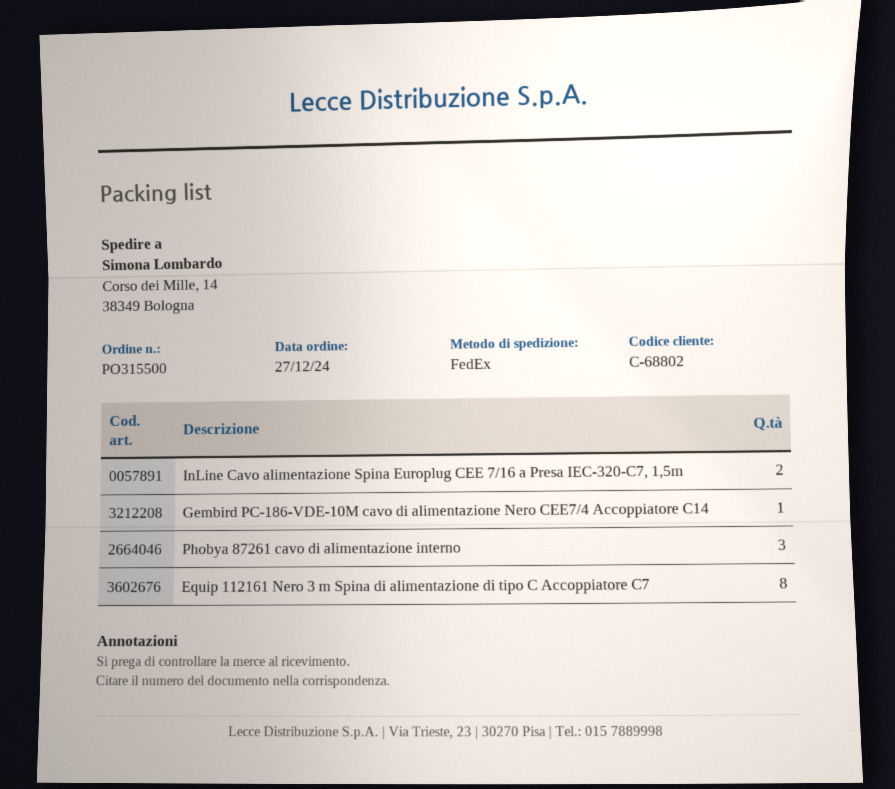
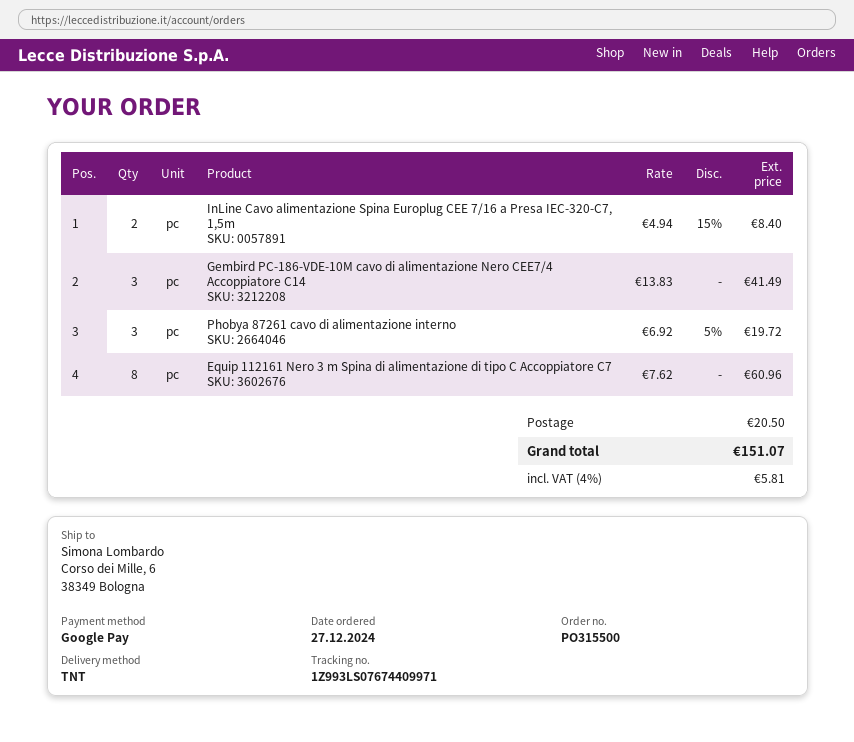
shipping method: FedEx -> TNT
ship to: Corso dei Mille, 14, 38349 Bologna -> Corso dei Mille, 6, 38349 Bologna
Gembird PC-186-VDE-10M cavo di alimentazione Nero CEE7/4 Accoppiatore C14: 1 -> 3

